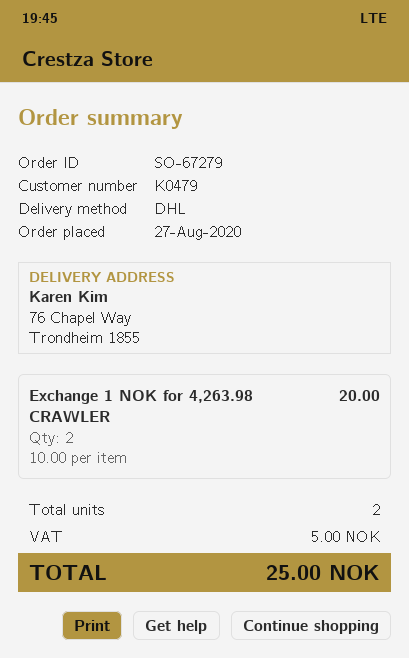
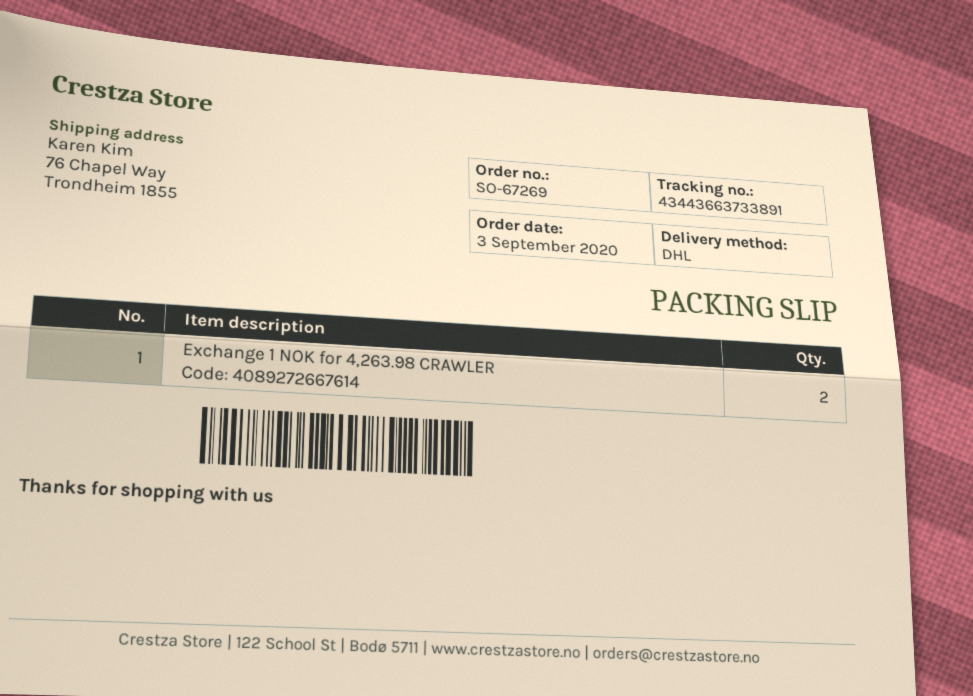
order number: SO-67279 -> SO-67269
order date: 2020-08-27 -> 2020-09-03

